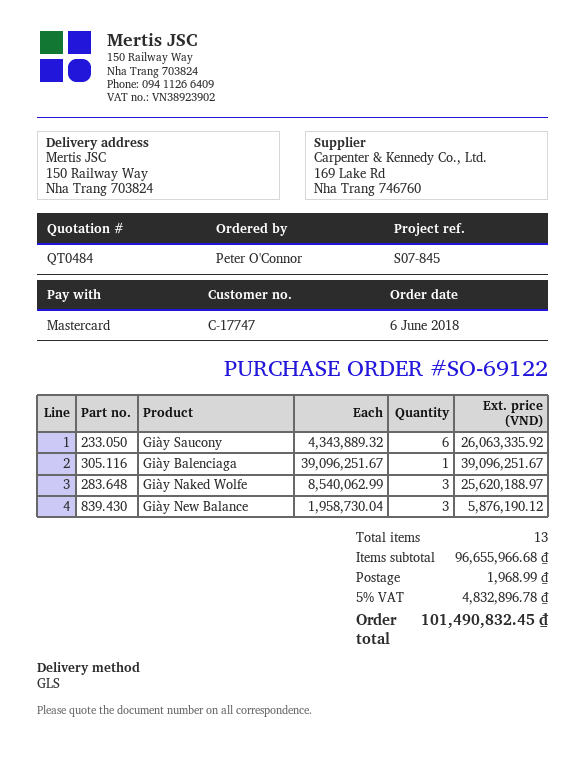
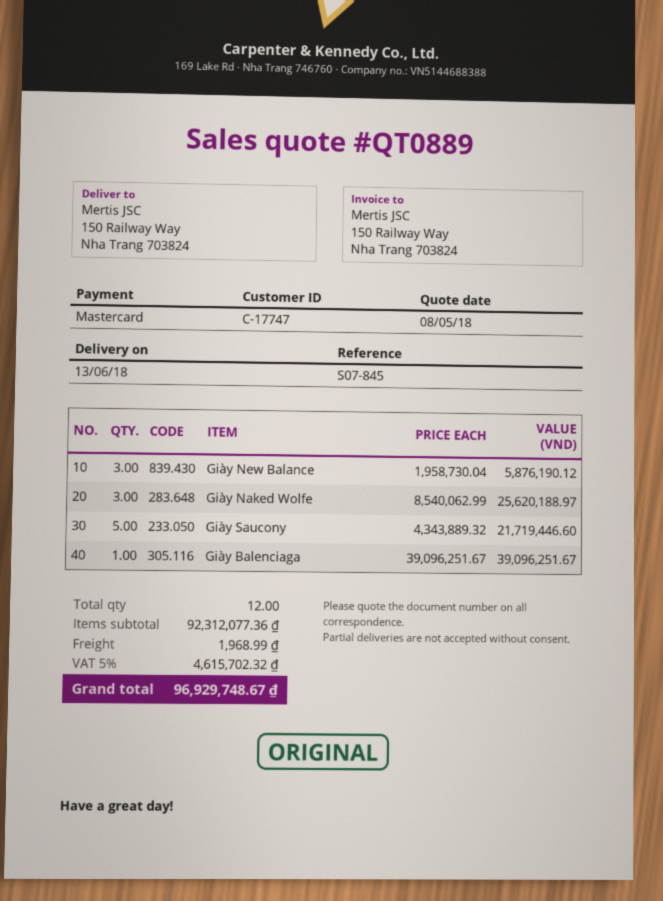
quote number: QT0484 -> QT0889
Giày Saucony: 6 x 4343889.32 = 26063335.92 -> 5 x 4343889.32 = 21719446.60
total quantity: 13 -> 12
subtotal: 96655966.68 -> 92312077.36
tax: 5% = 4832896.78 -> 5% = 4615702.32
total: 101490832.45 -> 96929748.67

